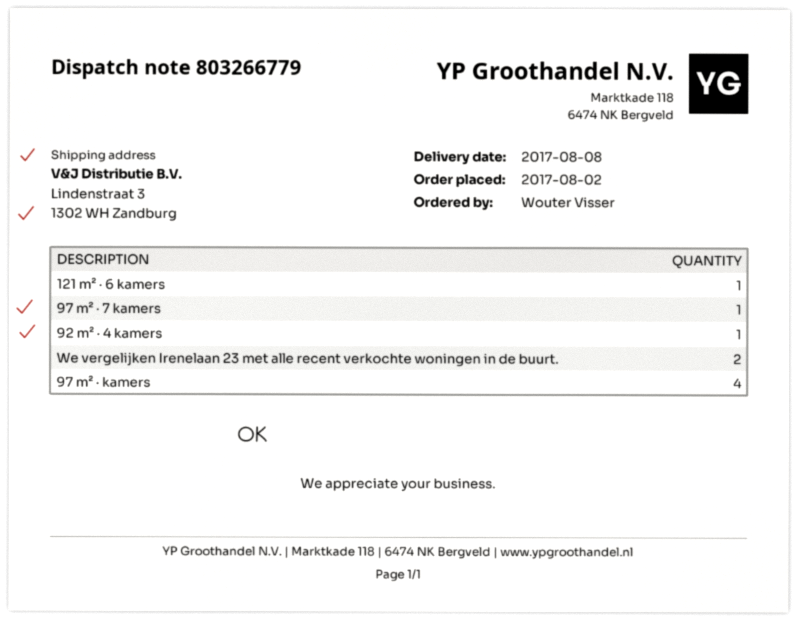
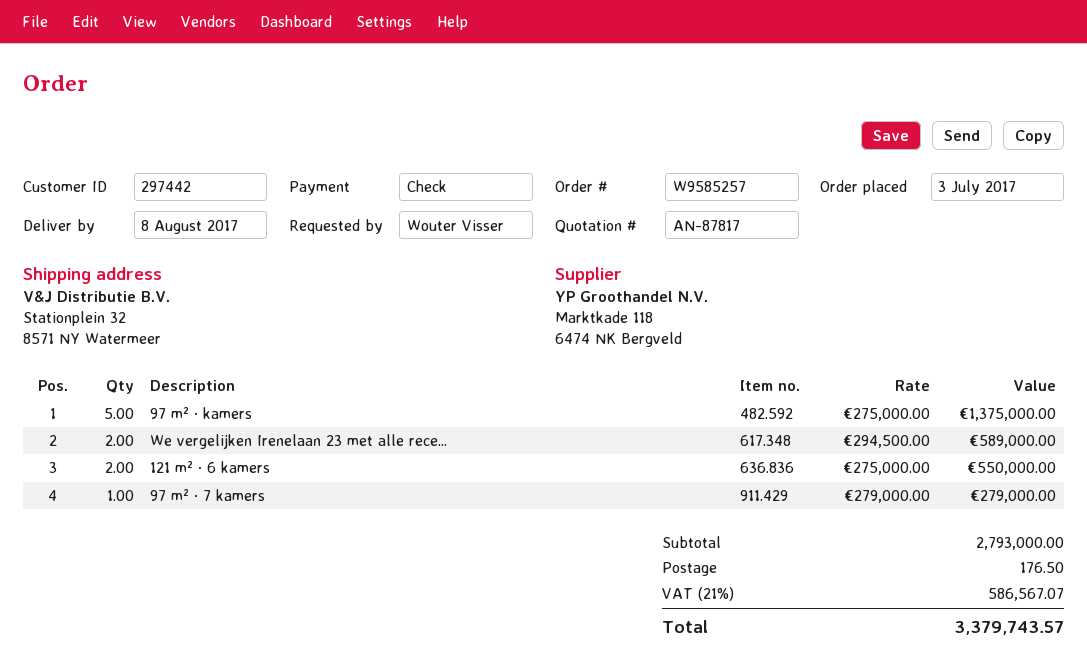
order date: 2017-08-02 -> 2017-07-03
ship to: Lindenstraat 3, 1302 WH Zandburg -> Stationplein 32, 8571 NY Watermeer
121 m² · 6 kamers: 1 -> 2
92 m² · 4 kamers: 1 -> none
97 m² · kamers: 4 -> 5

